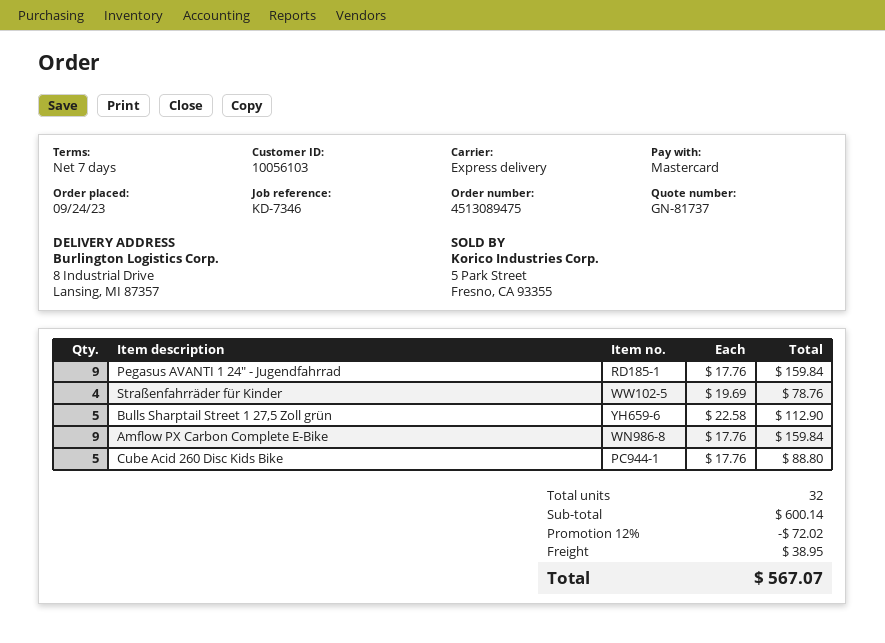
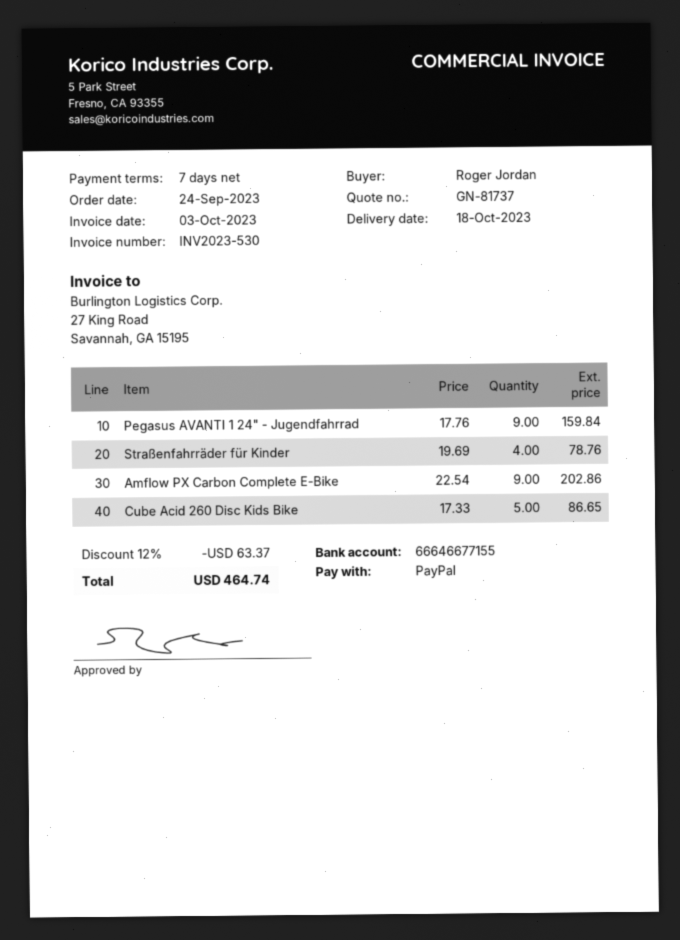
payment method: Mastercard -> PayPal
Bulls Sharptail Street 1 27,5 Zoll grün: 5 x 22.58 = 112.90 -> none
Amflow PX Carbon Complete E-Bike: 9 x 17.76 = 159.84 -> 9 x 22.54 = 202.86
Cube Acid 260 Disc Kids Bike: 5 x 17.76 = 88.80 -> 5 x 17.33 = 86.65
discount: 12% = 72.02 -> 12% = 63.37
shipping: 38.95 -> none
total: 567.07 -> 464.74

